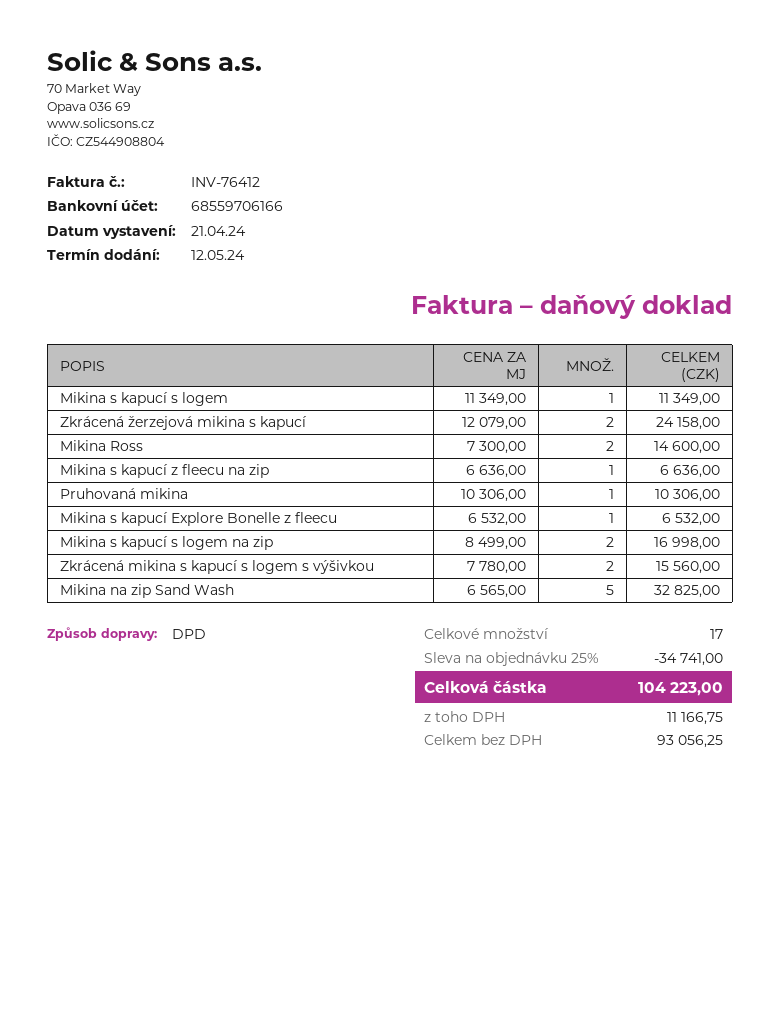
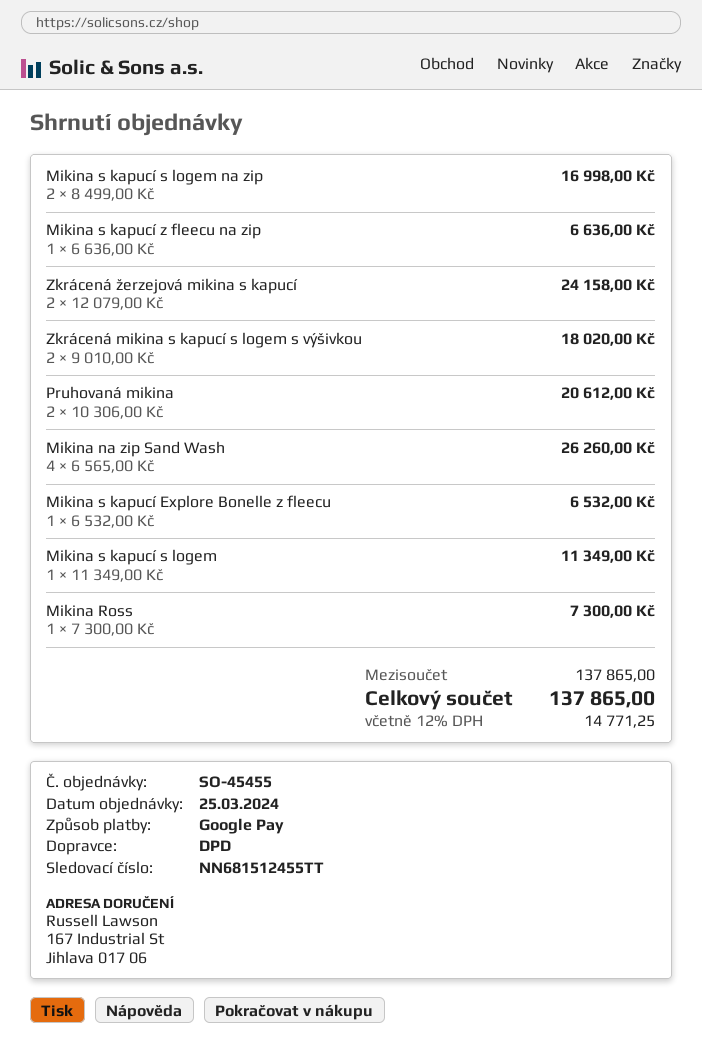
Mikina Ross: 2 x 7300.00 = 14600.00 -> 1 x 7300.00 = 7300.00
Pruhovaná mikina: 1 x 10306.00 = 10306.00 -> 2 x 10306.00 = 20612.00
Zkrácená mikina s kapucí s logem s výšivkou: 2 x 7780.00 = 15560.00 -> 2 x 9010.00 = 18020.00
Mikina na zip Sand Wash: 5 x 6565.00 = 32825.00 -> 4 x 6565.00 = 26260.00
discount: 25% = 34741.00 -> none
tax: 11166.75 -> 14771.25
total: 104223.00 -> 137865.00

